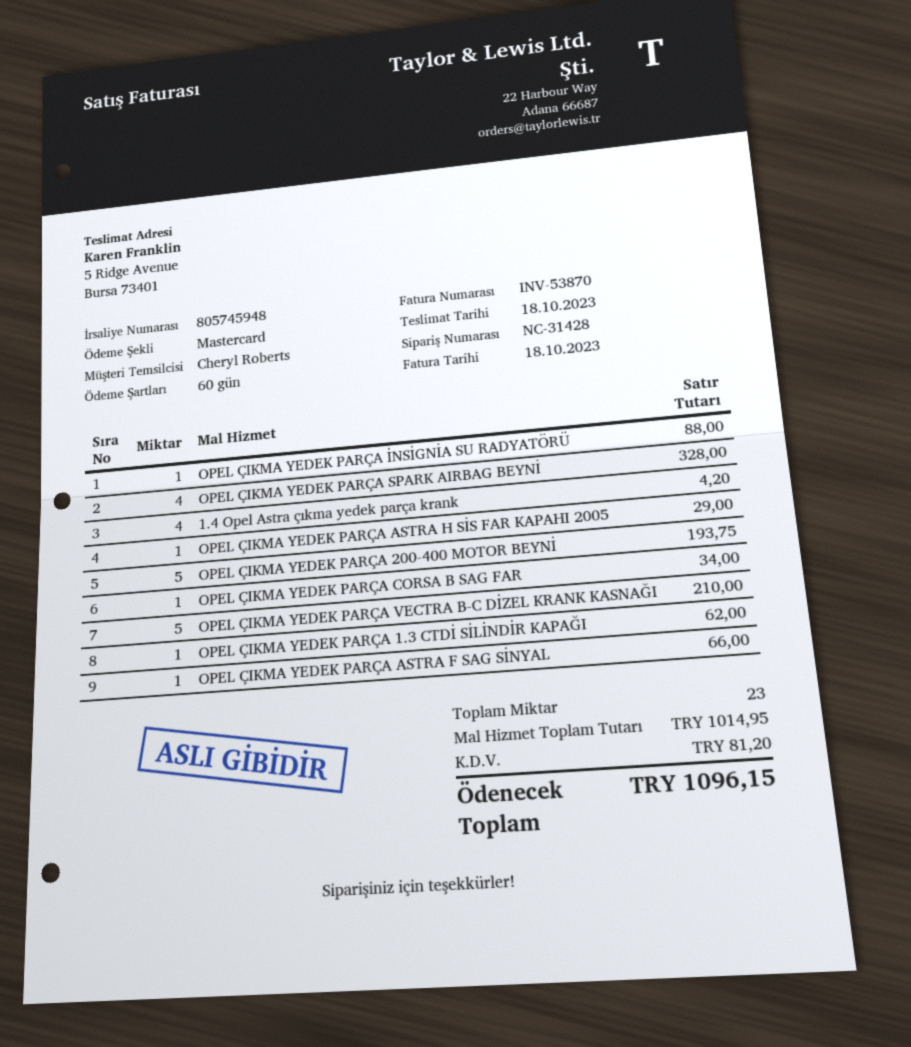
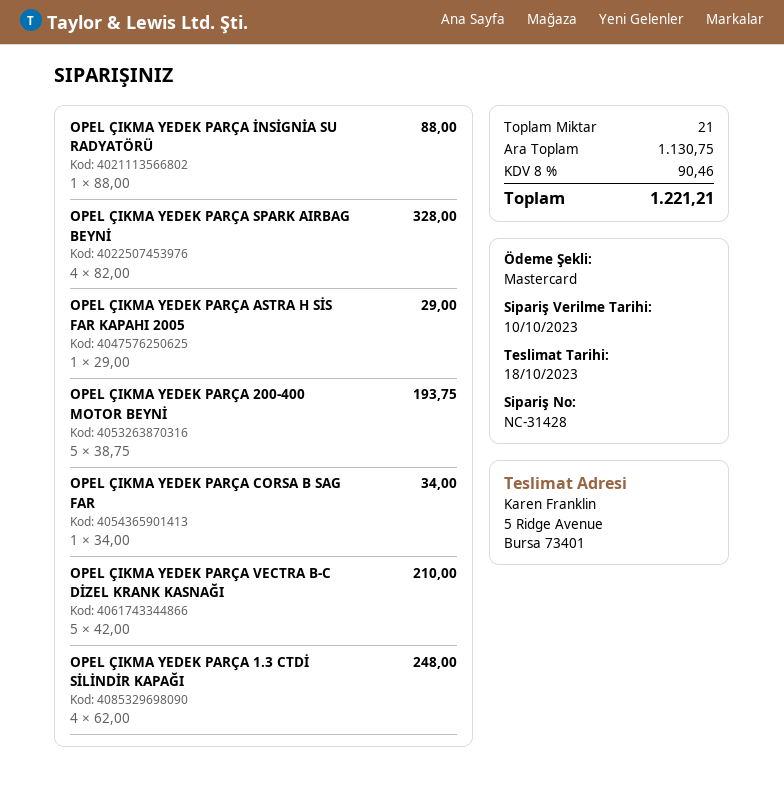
1.4 Opel Astra çıkma yedek parça krank: 4 for 4.20 -> none
OPEL ÇIKMA YEDEK PARÇA 1.3 CTDİ SİLİNDİR KAPAĞI: 1 for 62.00 -> 4 for 248.00
OPEL ÇIKMA YEDEK PARÇA ASTRA F SAG SİNYAL: 1 for 66.00 -> none
total quantity: 23 -> 21
subtotal: 1014.95 -> 1130.75
tax: 81.20 -> 90.46
total: 1096.15 -> 1221.21

